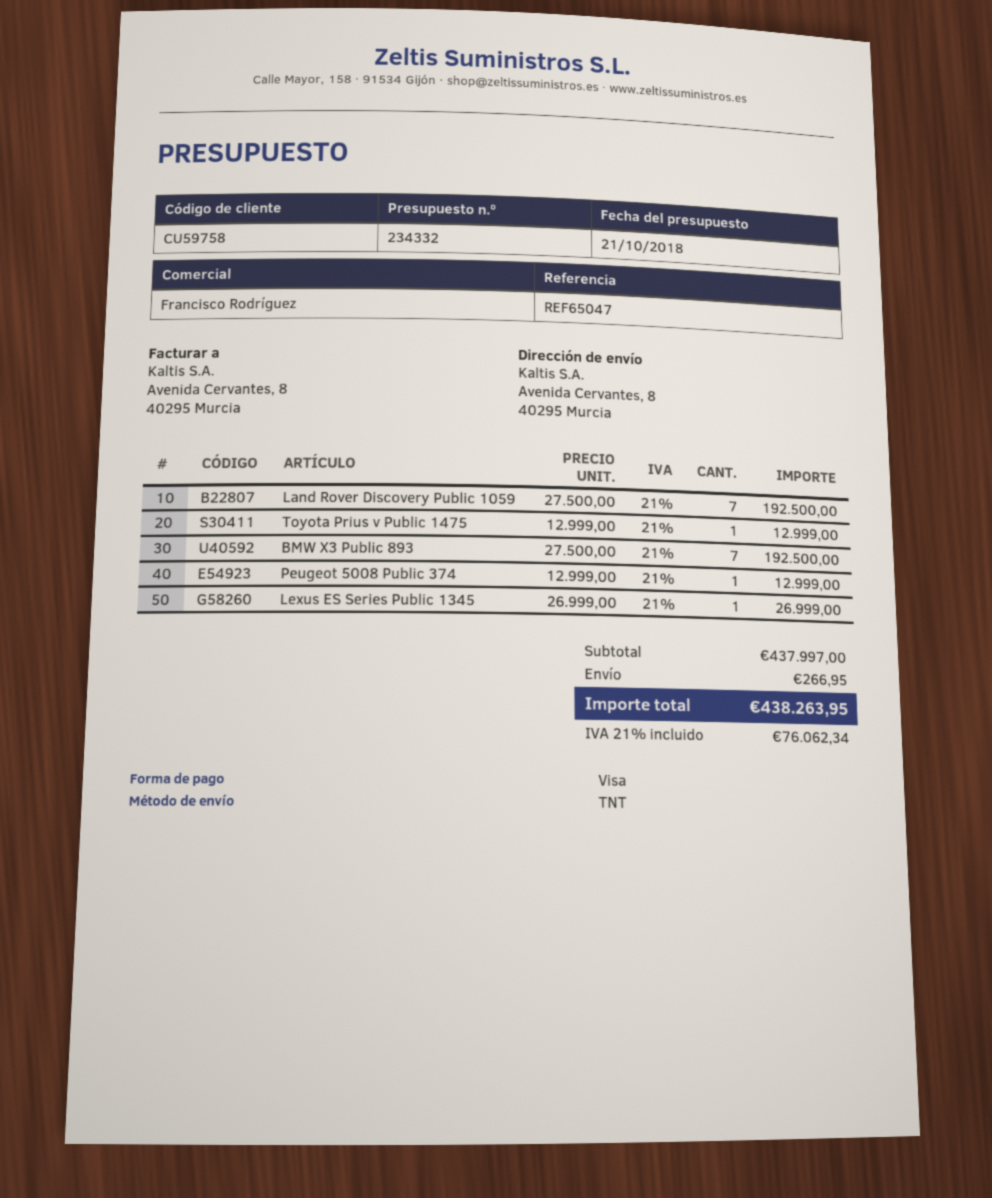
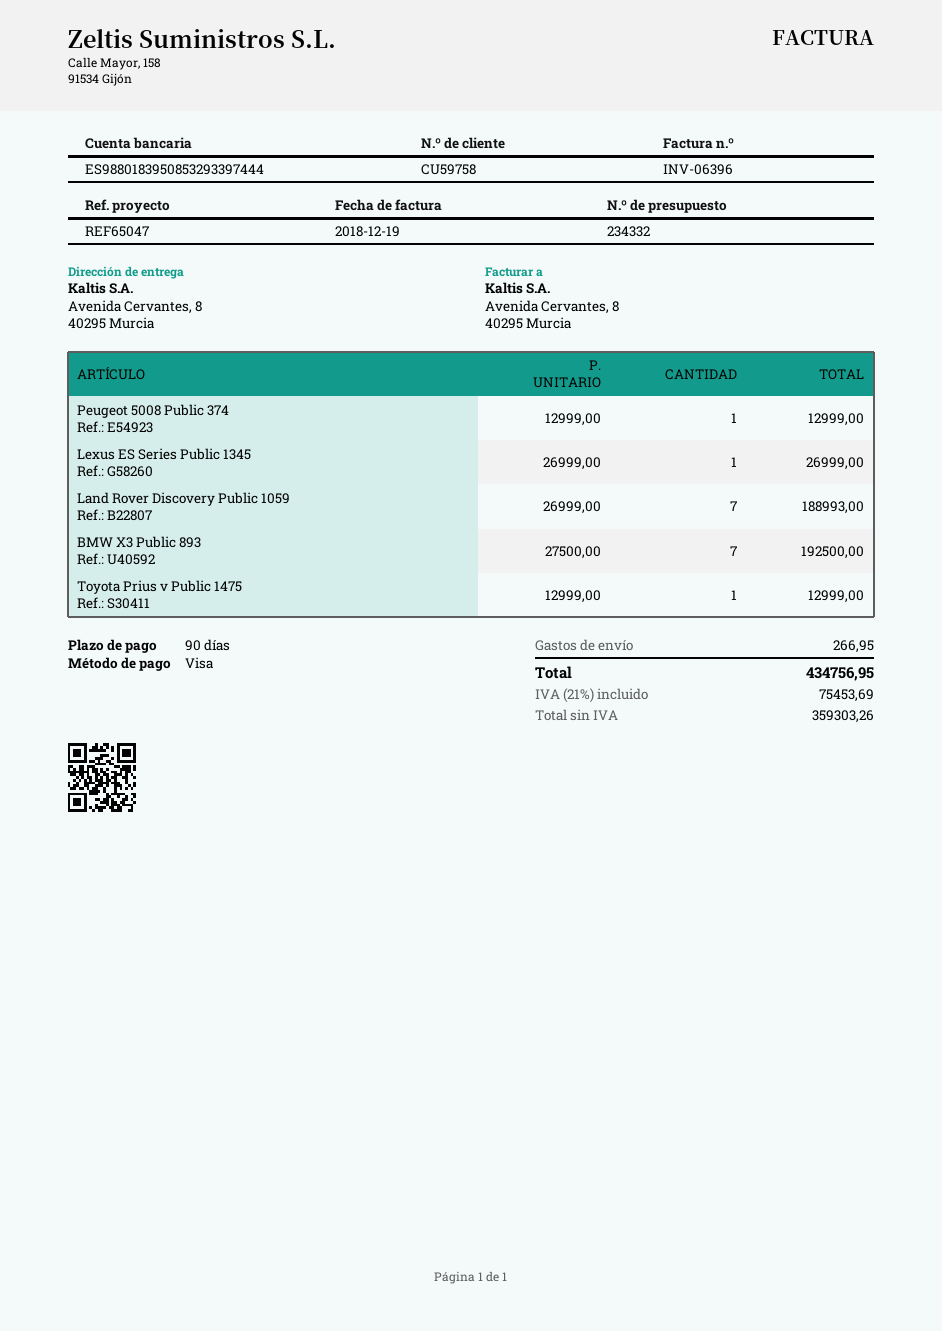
Land Rover Discovery Public 1059: 7 x 27500.00 = 192500.00 -> 7 x 26999.00 = 188993.00
tax: 21% = 76062.34 -> 21% = 75453.69
total: 438263.95 -> 434756.95

